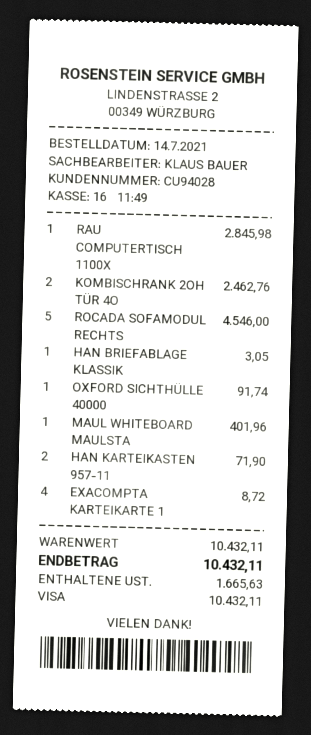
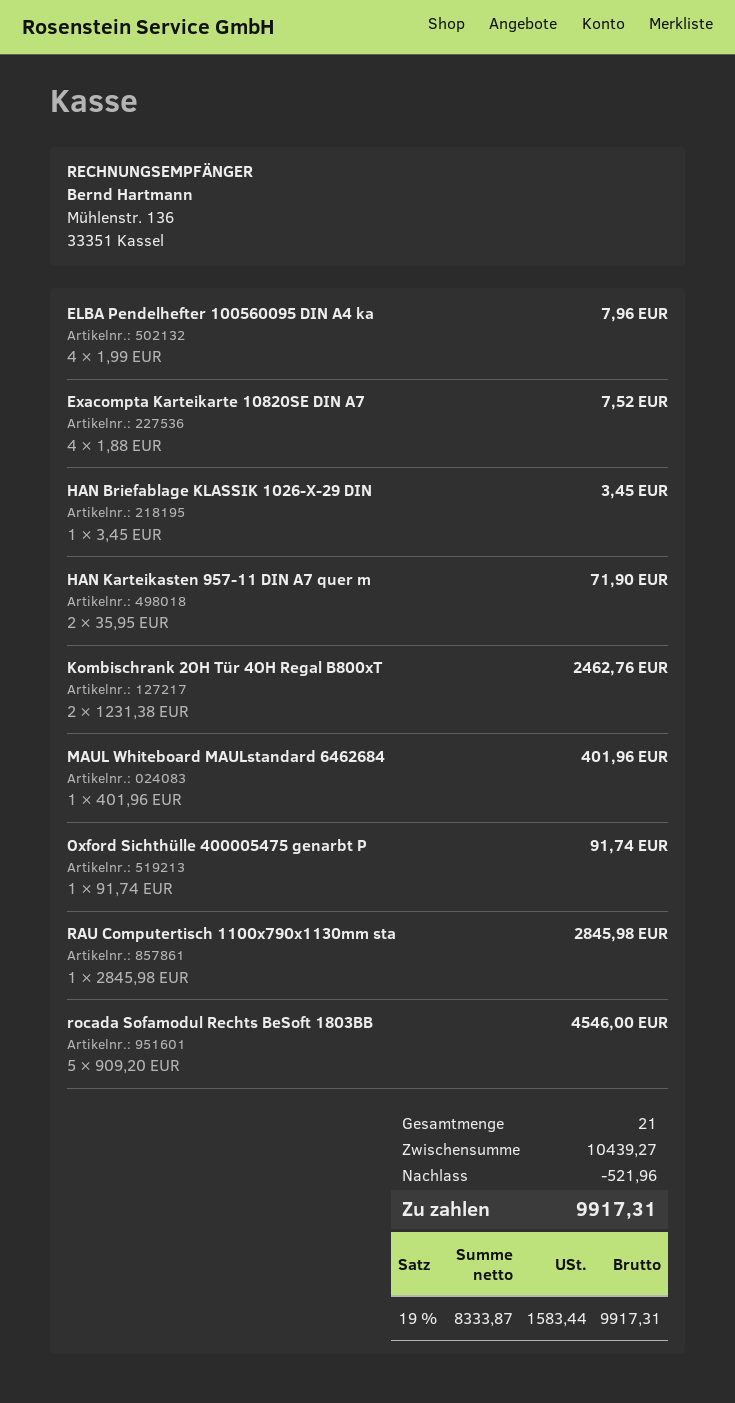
HAN BRIEFABLAGE KLASSIK: 1 for 3.05 -> 1 for 3.45
EXACOMPTA KARTEIKARTE 1: 4 for 8.72 -> 4 for 7.52
ELBA Pendelhefter 100560095 DIN A4 ka: none -> 4 for 7.96
subtotal: 10432.11 -> 10439.27
discount: none -> 521.96
tax: 1665.63 -> 1583.44
total: 10432.11 -> 9917.31

